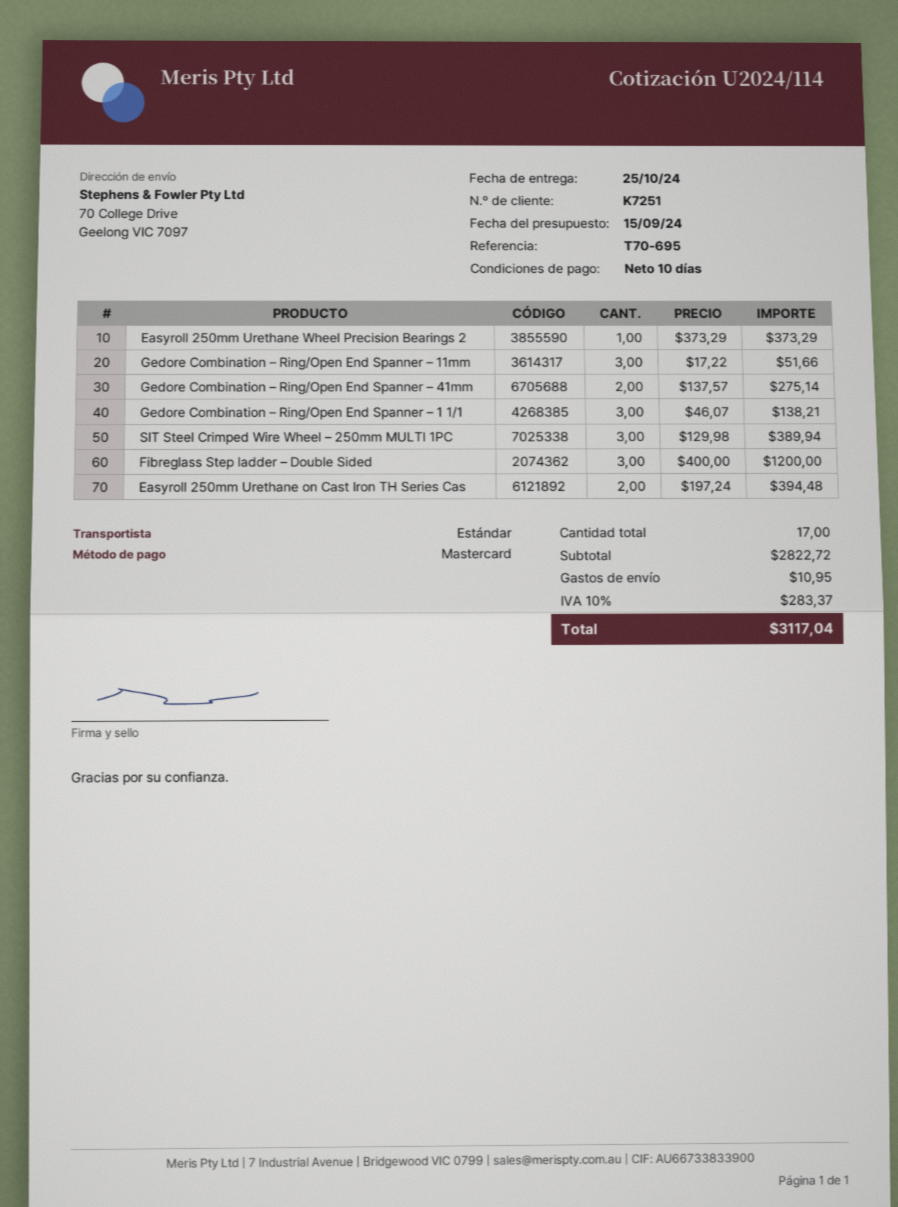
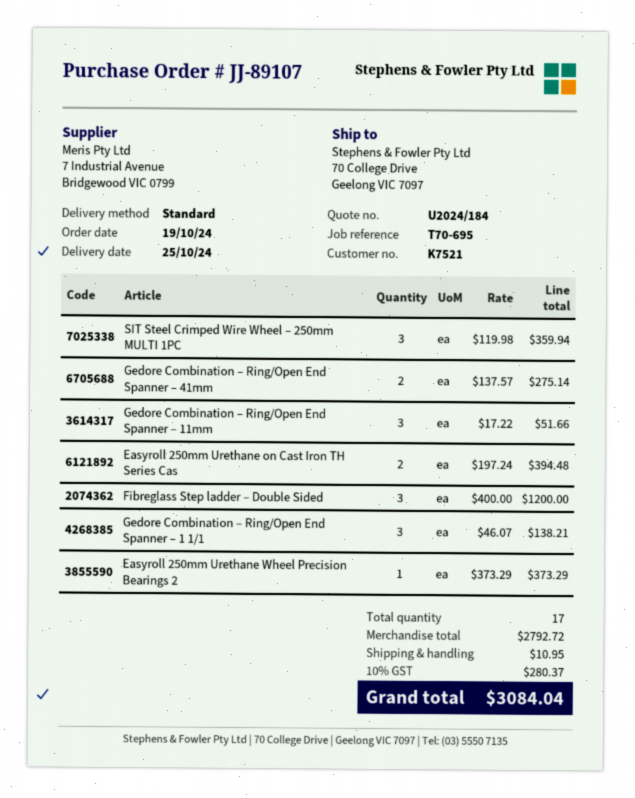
quote number: U2024/114 -> U2024/184
customer number: K7251 -> K7521
SIT Steel Crimped Wire Wheel – 250mm MULTI 1PC: 3 x 129.98 = 389.94 -> 3 x 119.98 = 359.94
subtotal: 2822.72 -> 2792.72
tax: 10% = 283.37 -> 10% = 280.37
total: 3117.04 -> 3084.04

